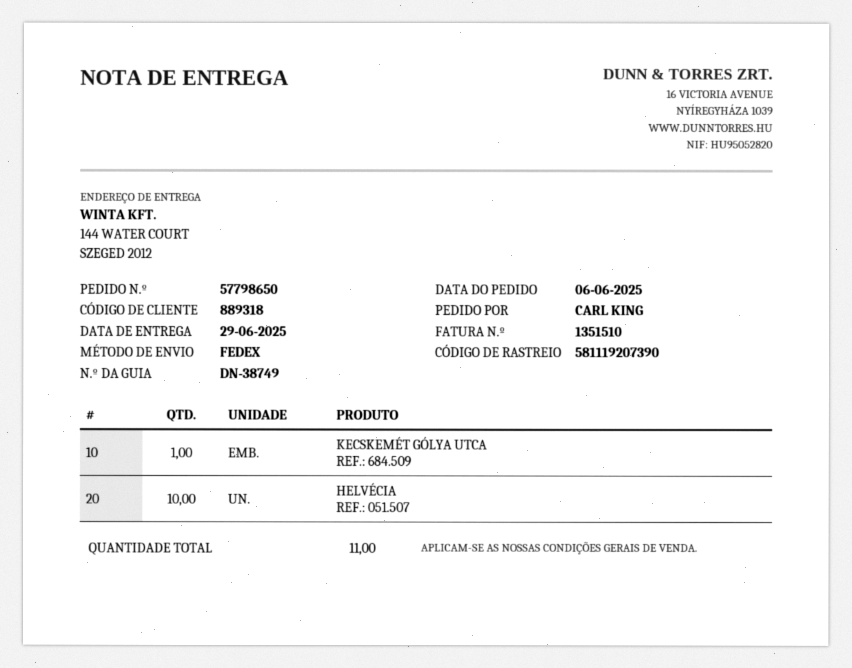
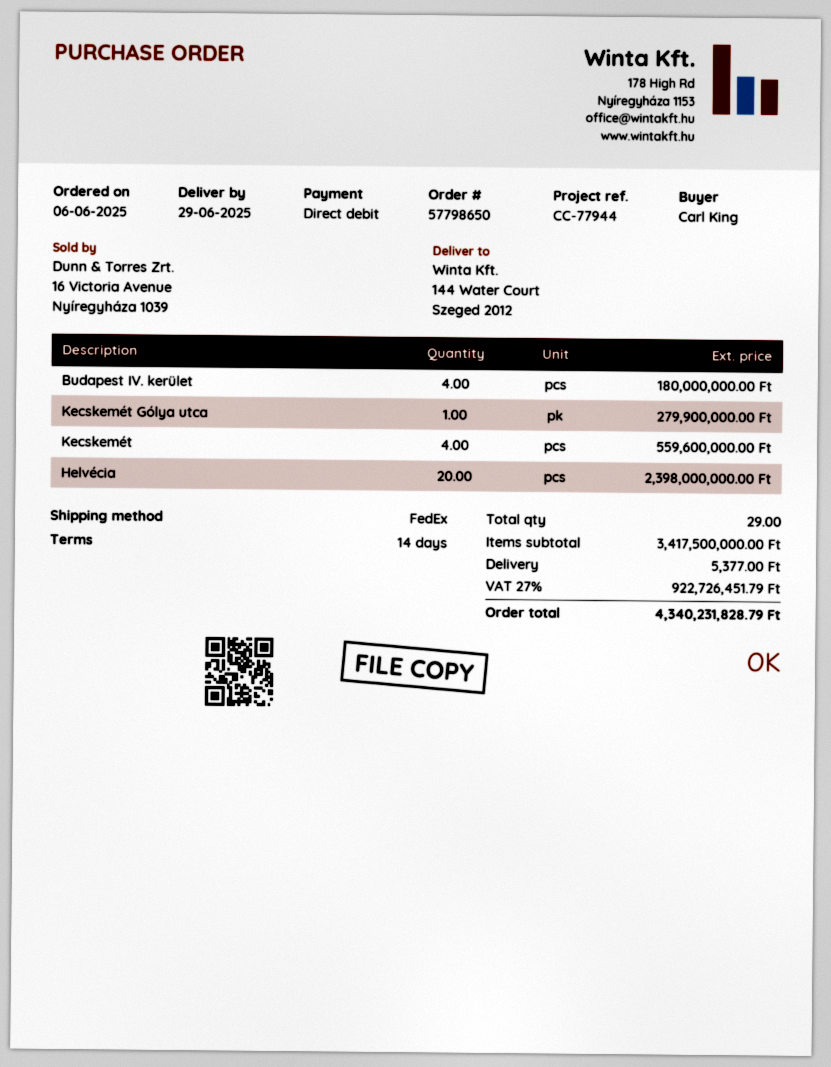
HELVÉCIA: 10 -> 20
Budapest IV. kerület: none -> 4
Kecskemét: none -> 4
total quantity: 11 -> 29

